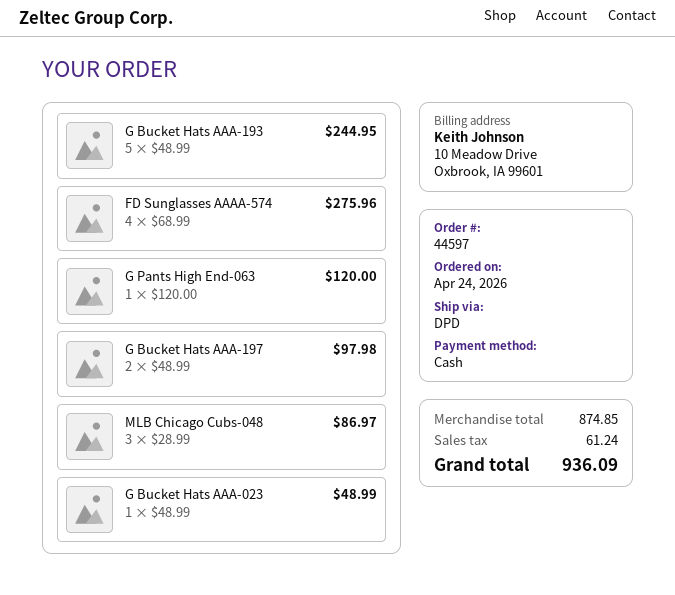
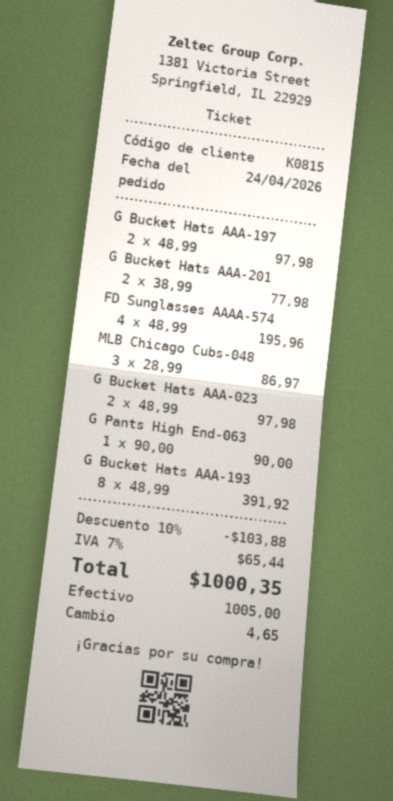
G Bucket Hats AAA-193: 5 x 48.99 = 244.95 -> 8 x 48.99 = 391.92
FD Sunglasses AAAA-574: 4 x 68.99 = 275.96 -> 4 x 48.99 = 195.96
G Pants High End-063: 1 x 120.00 = 120.00 -> 1 x 90.00 = 90.00
G Bucket Hats AAA-023: 1 x 48.99 = 48.99 -> 2 x 48.99 = 97.98
G Bucket Hats AAA-201: none -> 2 x 38.99 = 77.98
discount: none -> 10% = 103.88
tax: 61.24 -> 65.44
total: 936.09 -> 1000.35

